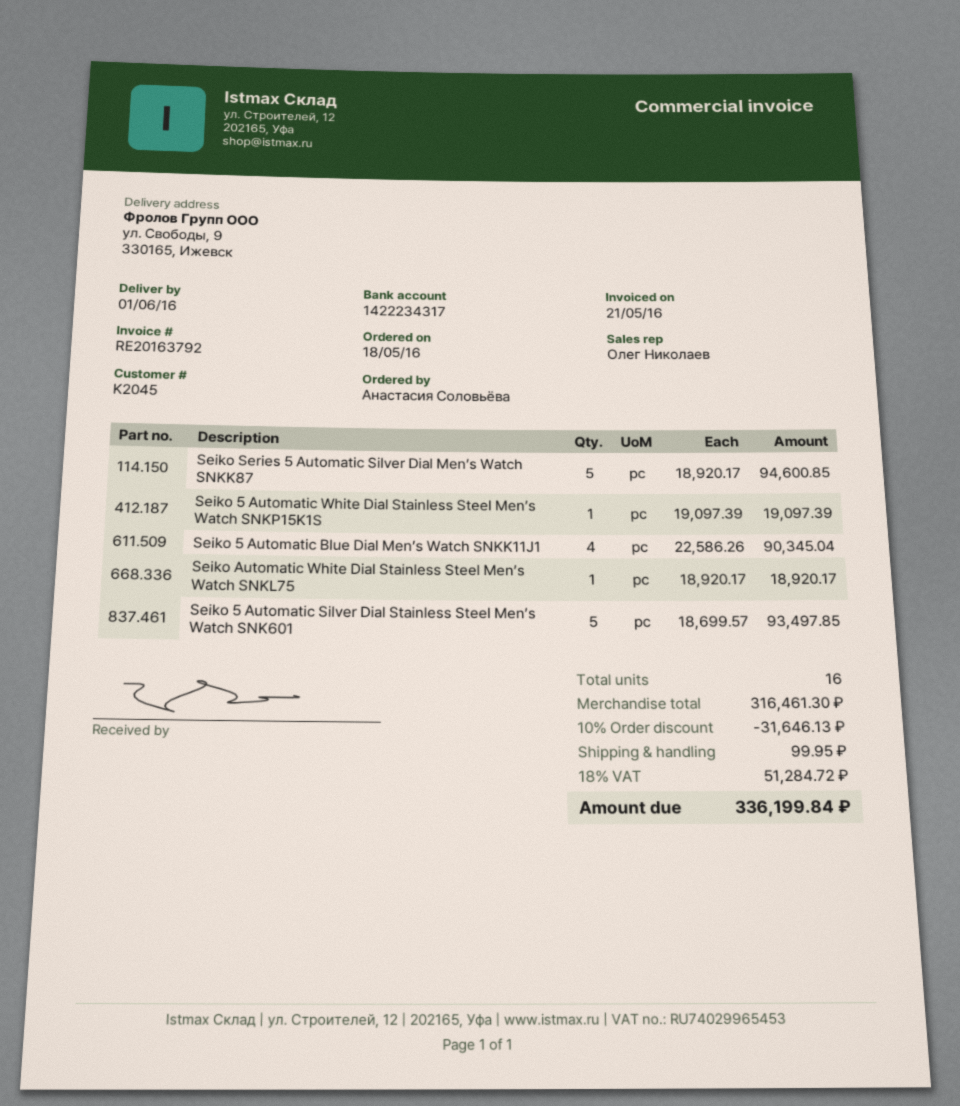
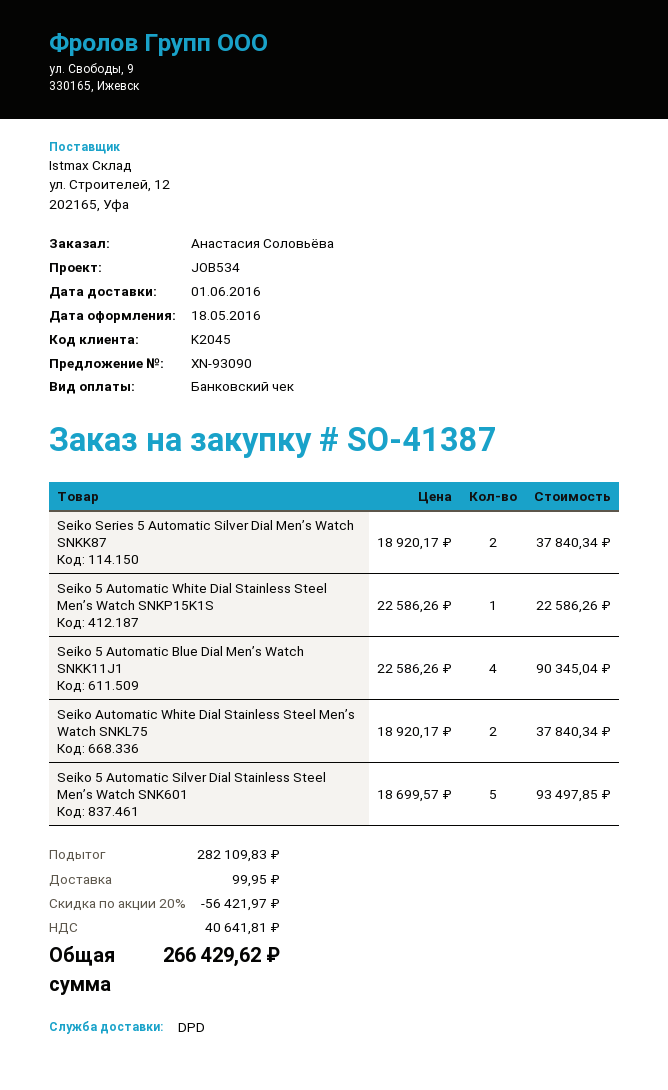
Seiko Series 5 Automatic Silver Dial Men’s Watch SNKK87: 5 x 18920.17 = 94600.85 -> 2 x 18920.17 = 37840.34
Seiko 5 Automatic White Dial Stainless Steel Men’s Watch SNKP15K1S: 1 x 19097.39 = 19097.39 -> 1 x 22586.26 = 22586.26
Seiko Automatic White Dial Stainless Steel Men’s Watch SNKL75: 1 x 18920.17 = 18920.17 -> 2 x 18920.17 = 37840.34
subtotal: 316461.30 -> 282109.83
discount: 10% = 31646.13 -> 20% = 56421.97
tax: 51284.72 -> 40641.81
total: 336199.84 -> 266429.62

